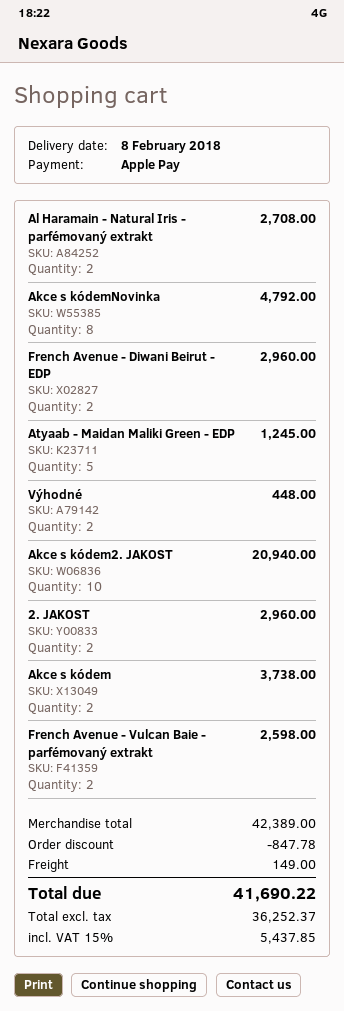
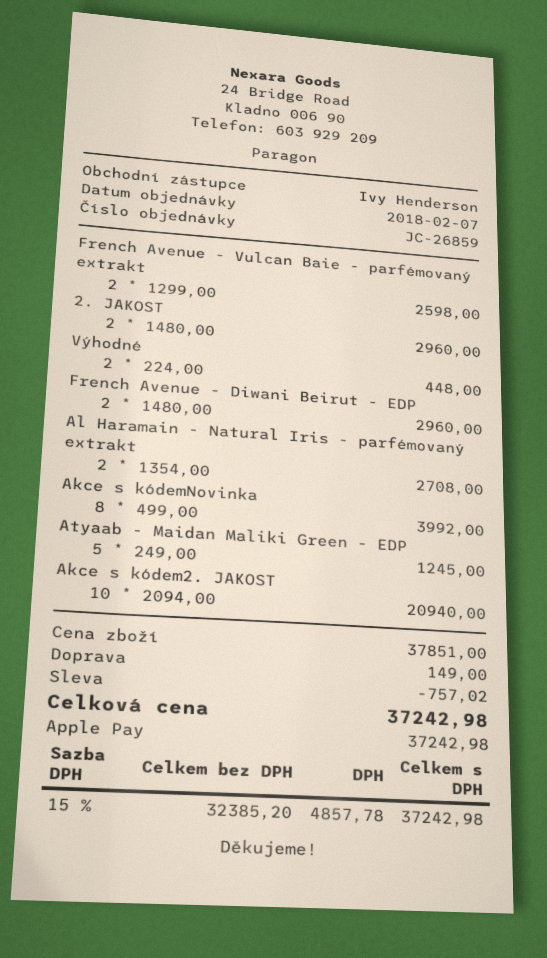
Akce s kódemNovinka: 8 for 4792.00 -> 8 for 3992.00
Akce s kódem: 2 for 3738.00 -> none
subtotal: 42389.00 -> 37851.00
discount: 847.78 -> 757.02
net: 36252.37 -> 32385.20
tax: 15% = 5437.85 -> 15% = 4857.78
total: 41690.22 -> 37242.98

